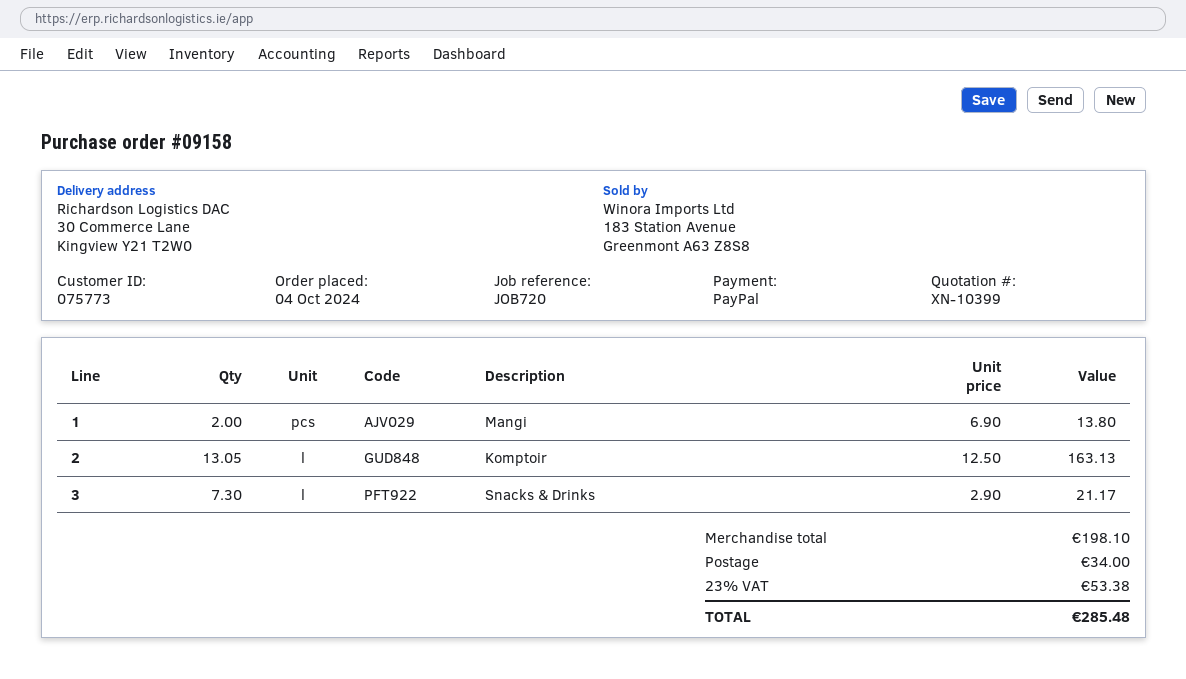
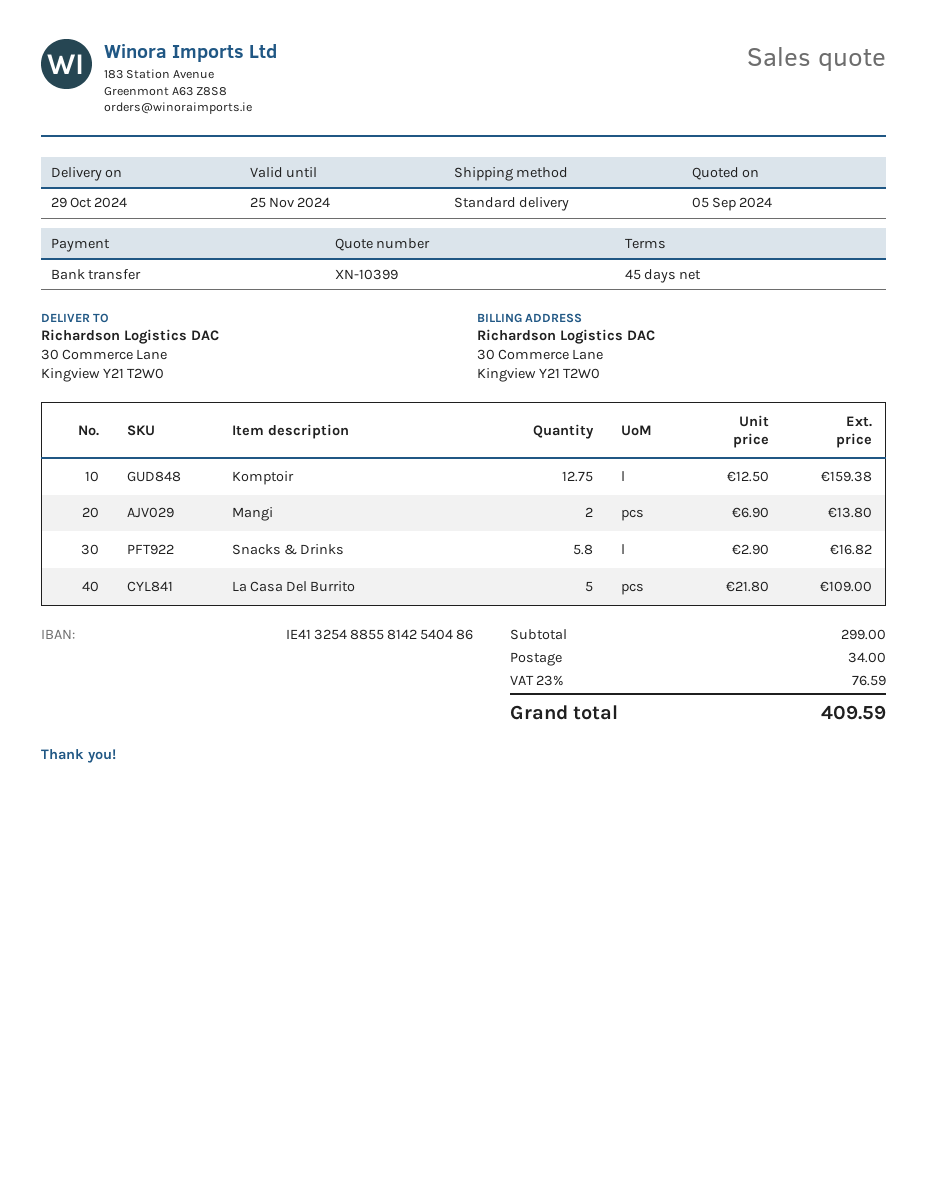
payment method: PayPal -> bank transfer
Komptoir: 13.05 x 12.50 = 163.13 -> 12.75 x 12.50 = 159.38
Snacks & Drinks: 7.3 x 2.90 = 21.17 -> 5.8 x 2.90 = 16.82
La Casa Del Burrito: none -> 5 x 21.80 = 109.00
subtotal: 198.10 -> 299.00
tax: 23% = 53.38 -> 23% = 76.59
total: 285.48 -> 409.59

